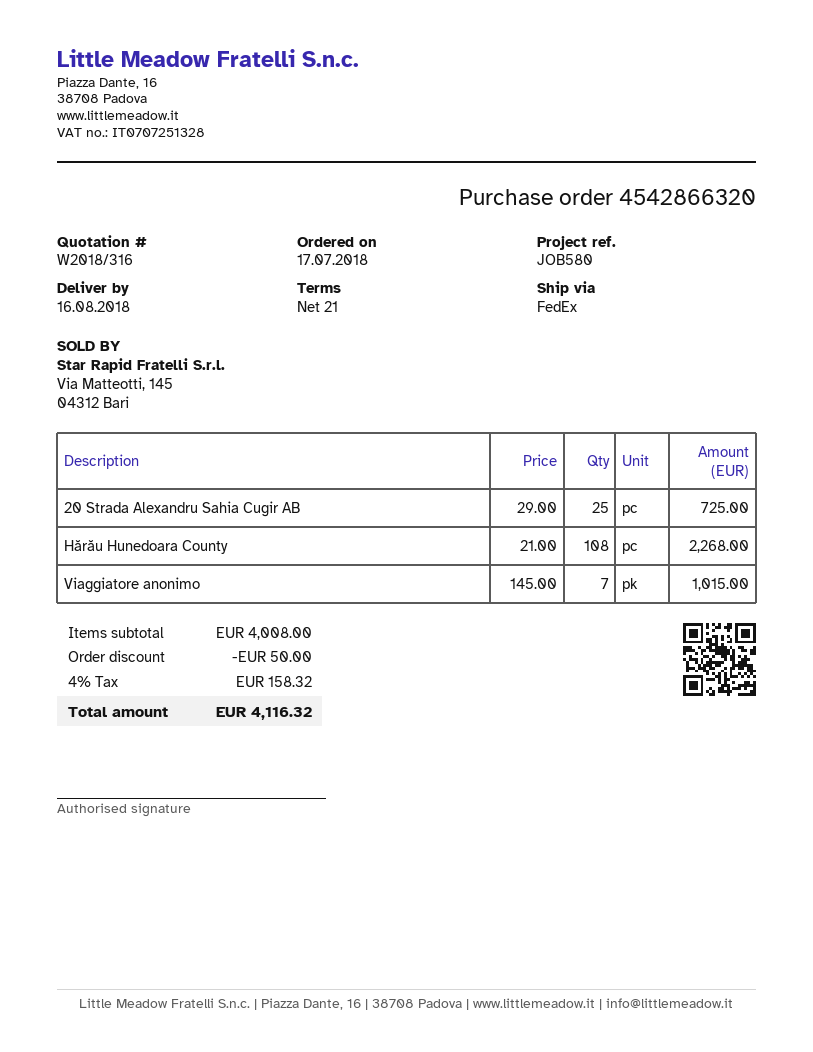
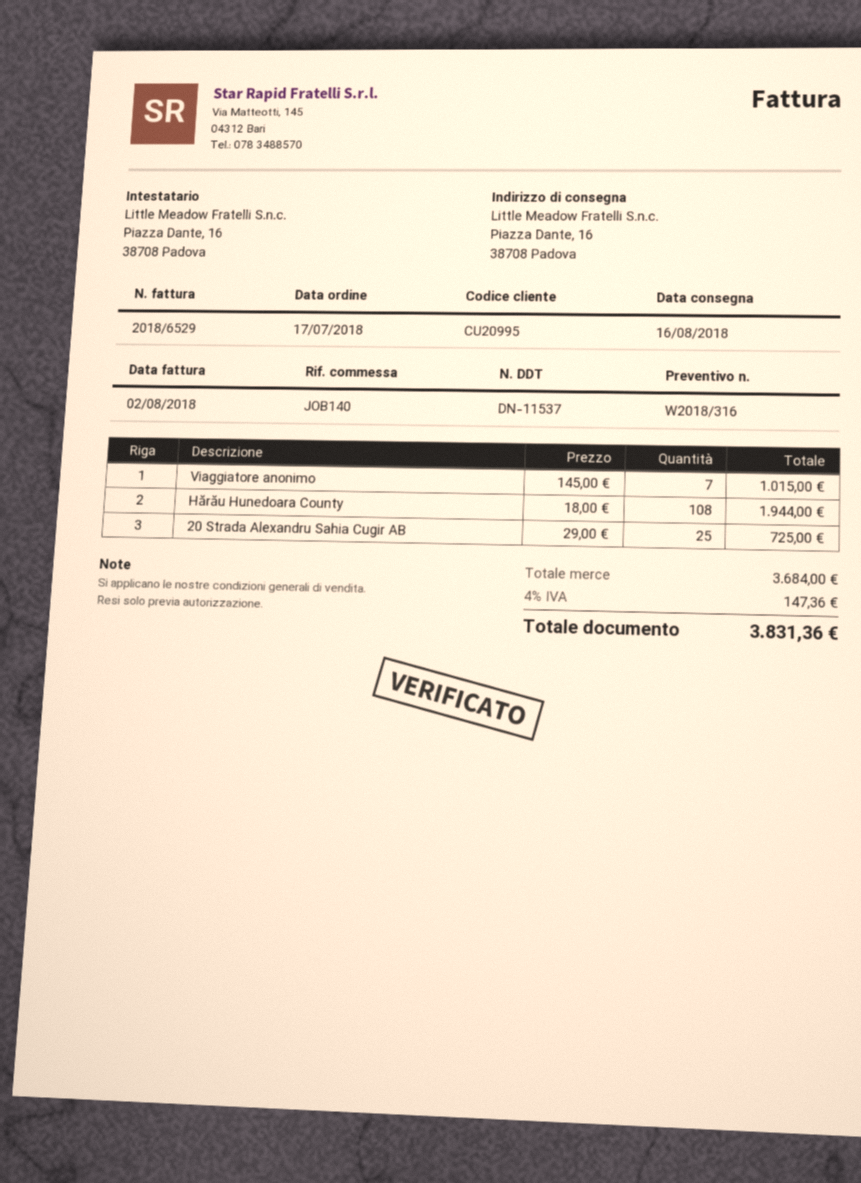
reference: JOB580 -> JOB140
Hărău Hunedoara County: 108 x 21.00 = 2268.00 -> 108 x 18.00 = 1944.00
subtotal: 4008.00 -> 3684.00
discount: 50.00 -> none
tax: 4% = 158.32 -> 4% = 147.36
total: 4116.32 -> 3831.36

